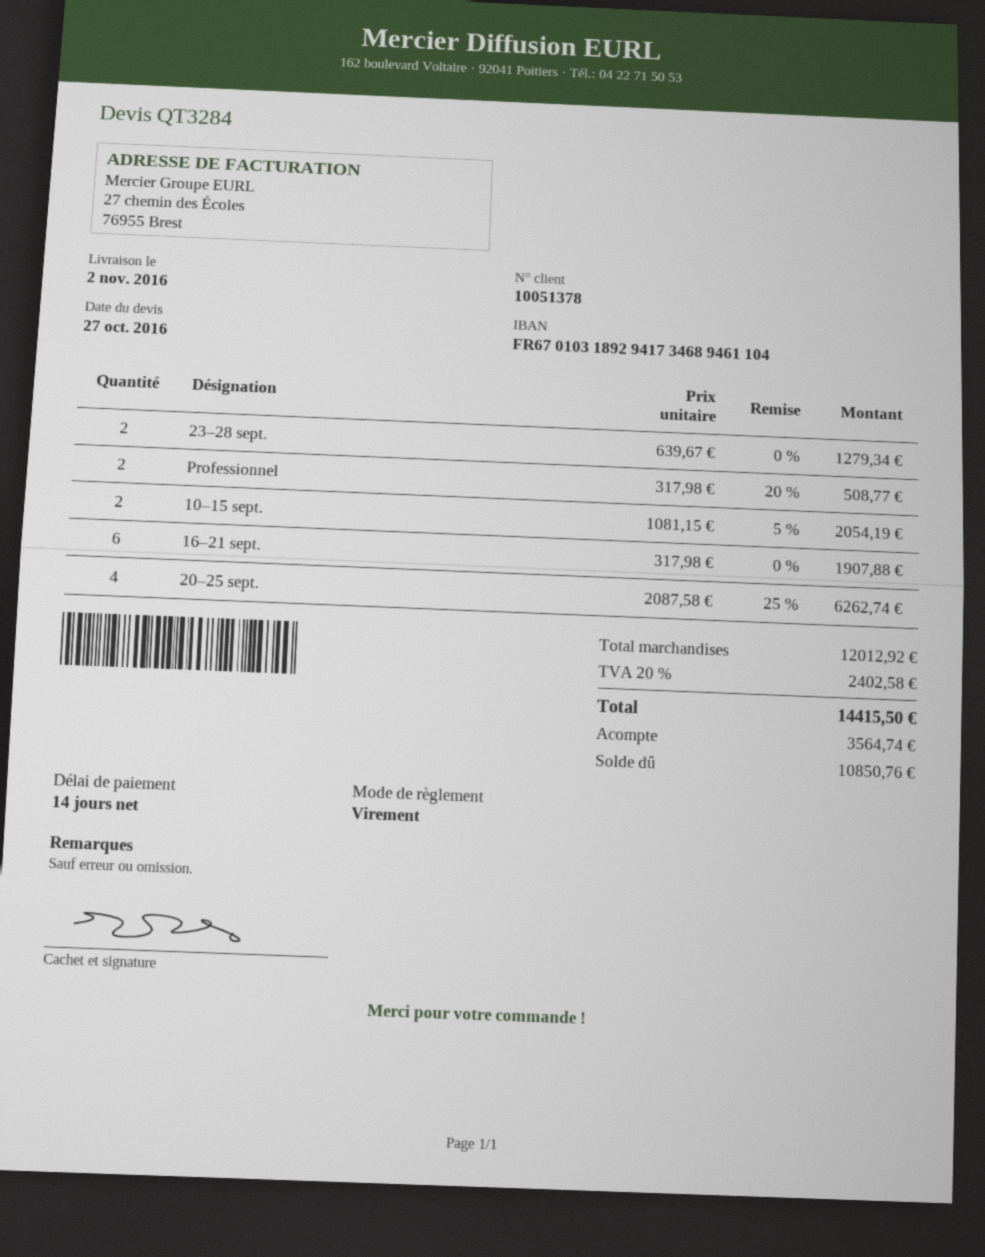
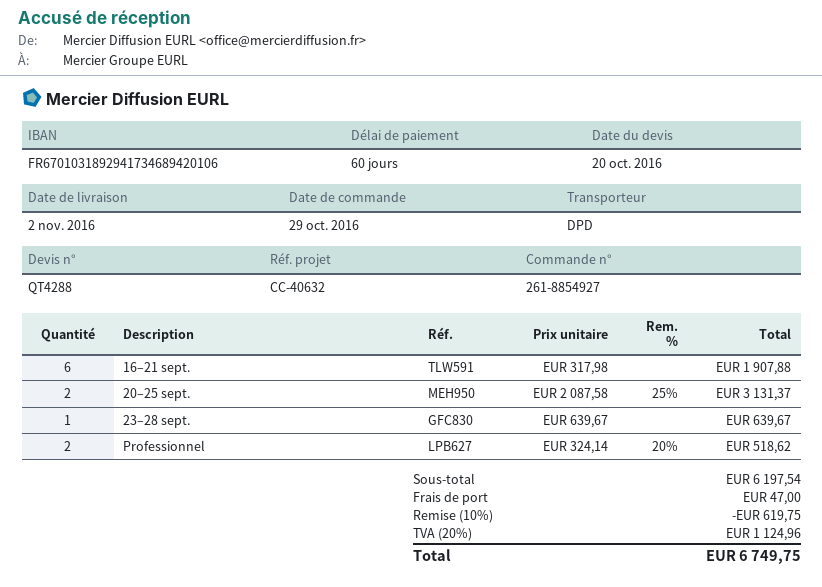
quote number: QT3284 -> QT4288
quote date: 2016-10-27 -> 2016-10-20
payment terms: 14 days -> 60 days
bank account: FR6701031892941734689461104 -> FR6701031892941734689420106
23–28 sept.: 2 x 639.67 = 1279.34 -> 1 x 639.67 = 639.67
Professionnel: 2 x 317.98 - 20% = 508.77 -> 2 x 324.14 - 20% = 518.62
10–15 sept.: 2 x 1081.15 - 5% = 2054.19 -> none
20–25 sept.: 4 x 2087.58 - 25% = 6262.74 -> 2 x 2087.58 - 25% = 3131.37
subtotal: 12012.92 -> 6197.54
discount: none -> 10% = 619.75
shipping: none -> 47.00
tax: 20% = 2402.58 -> 20% = 1124.96
total: 14415.50 -> 6749.75

